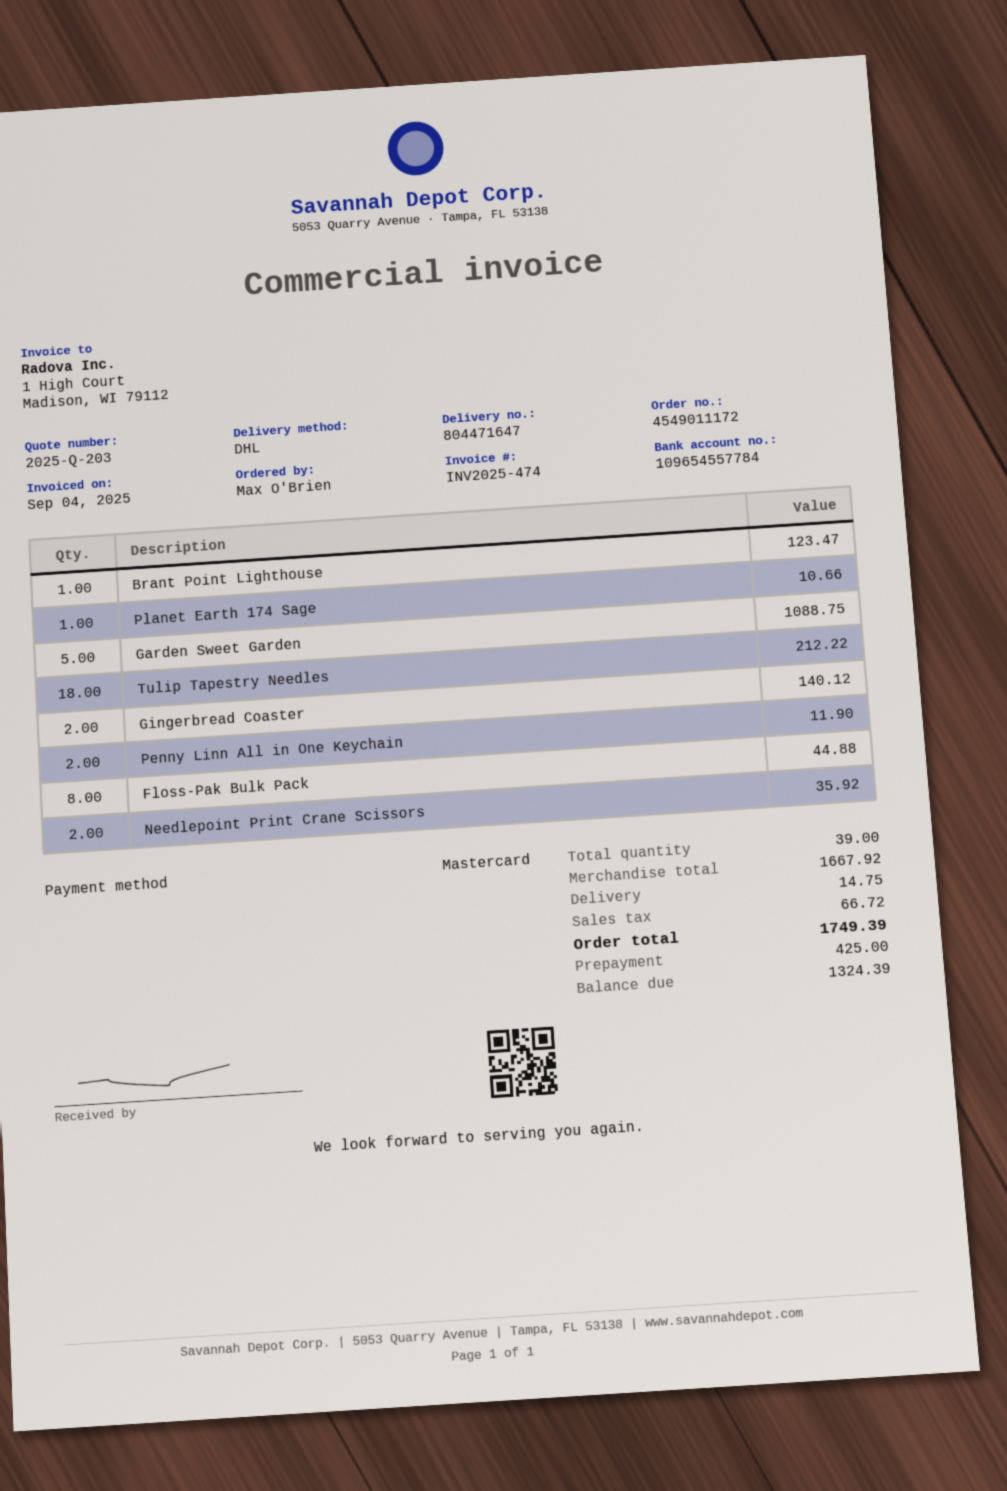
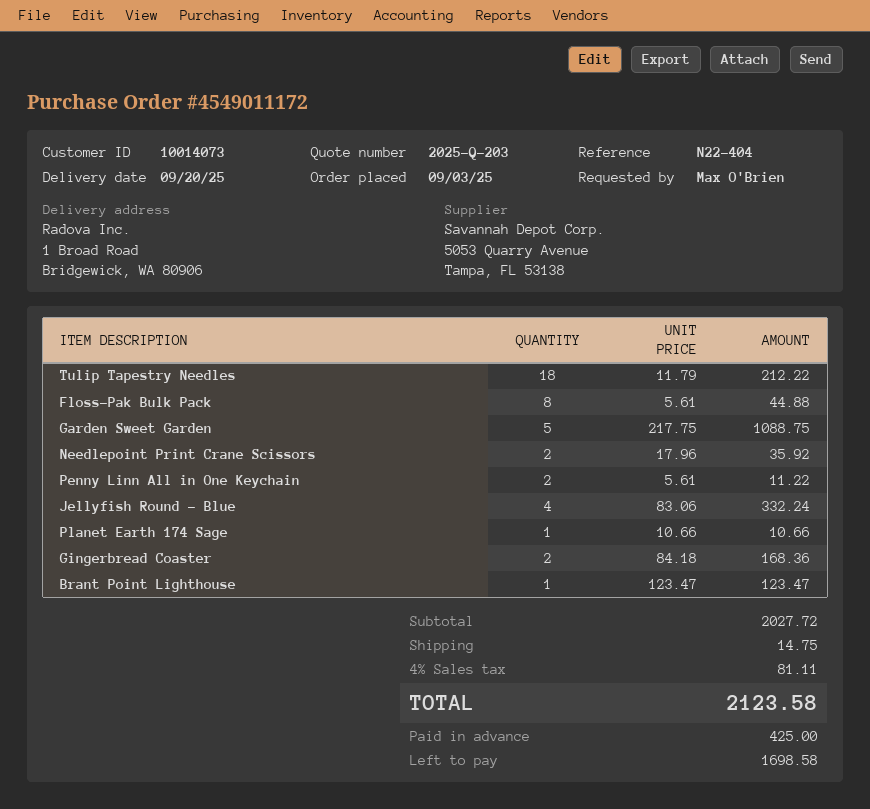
Gingerbread Coaster: 2 for 140.12 -> 2 for 168.36
Penny Linn All in One Keychain: 2 for 11.90 -> 2 for 11.22
Jellyfish Round - Blue: none -> 4 for 332.24
subtotal: 1667.92 -> 2027.72
tax: 66.72 -> 81.11
total: 1749.39 -> 2123.58
balance: 1324.39 -> 1698.58

